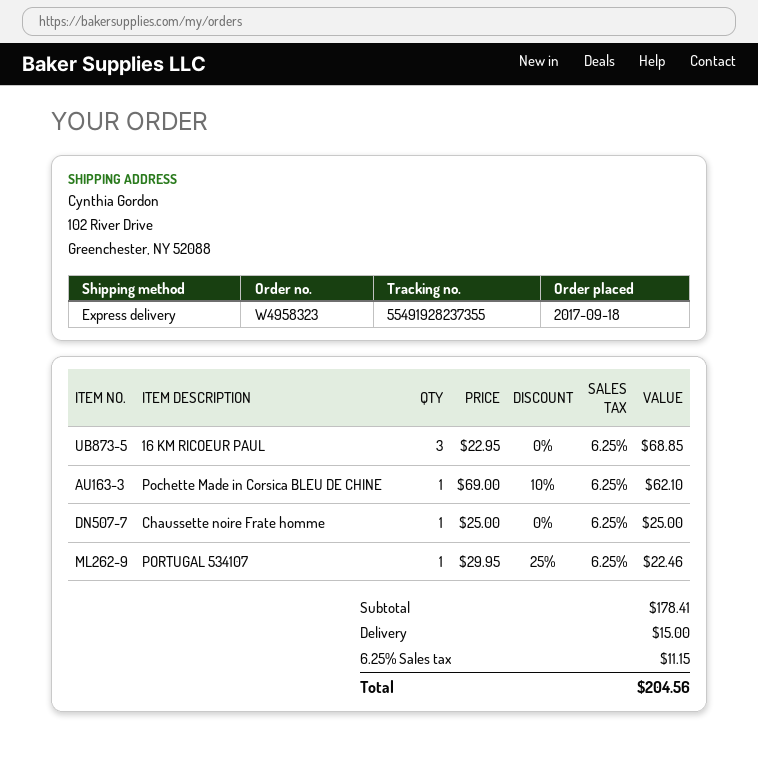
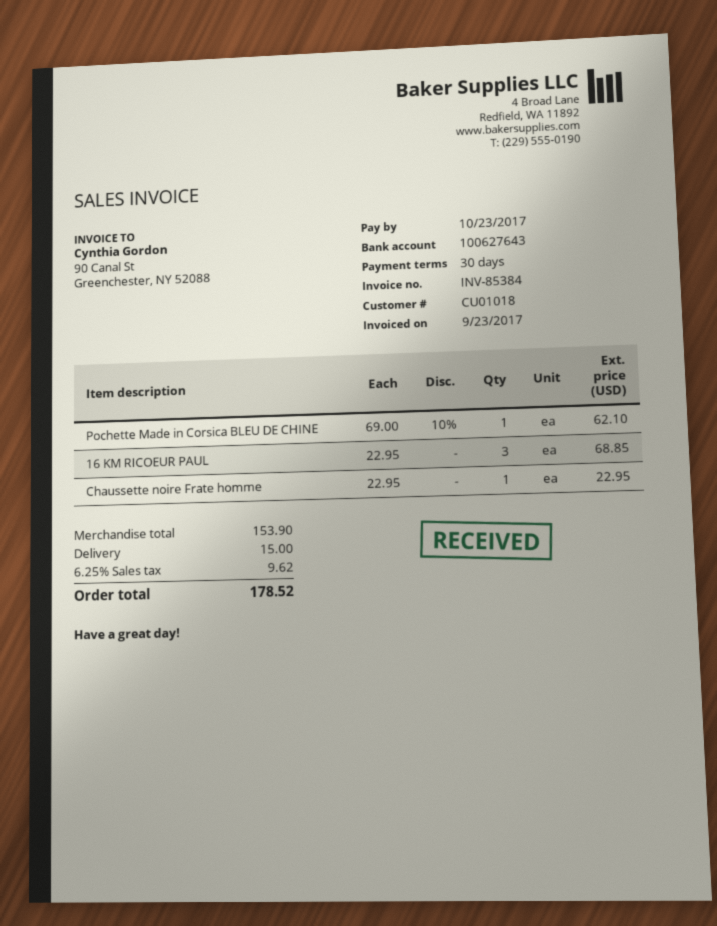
Chaussette noire Frate homme: 1 x 25.00 = 25.00 -> 1 x 22.95 = 22.95
PORTUGAL 534107: 1 x 29.95 - 25% = 22.46 -> none
subtotal: 178.41 -> 153.90
tax: 6.25% = 11.15 -> 6.25% = 9.62
total: 204.56 -> 178.52

